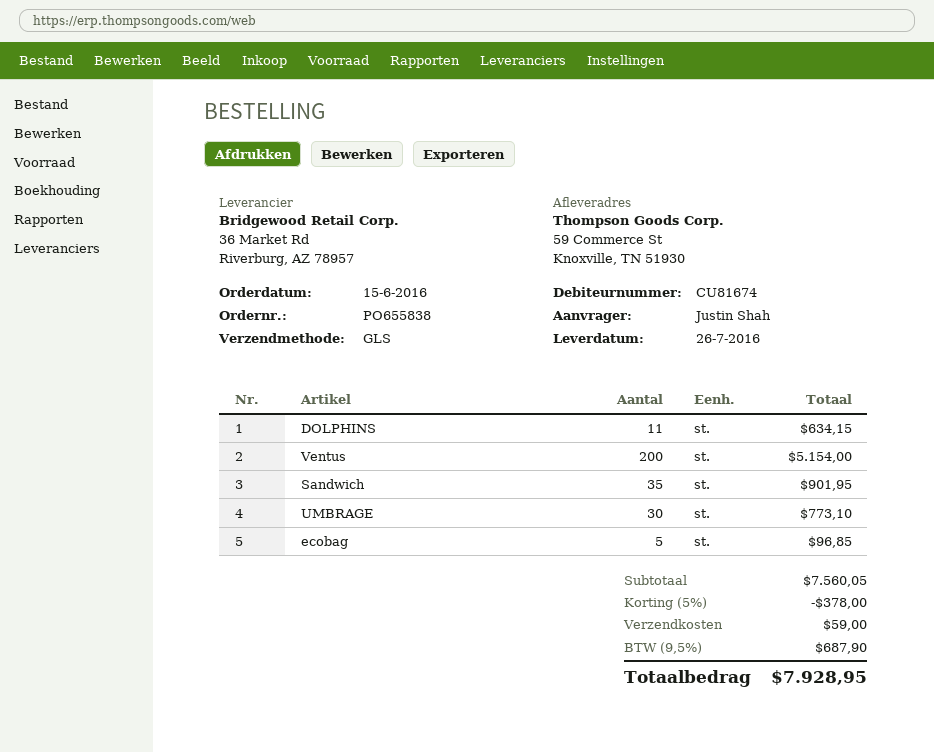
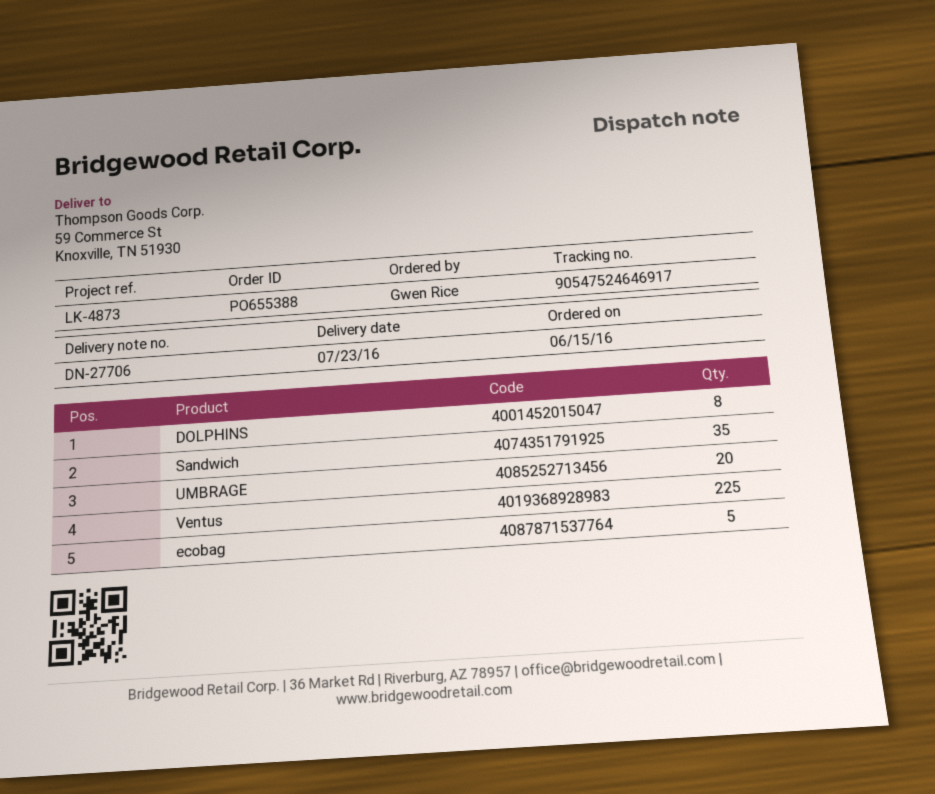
order number: PO655838 -> PO655388
delivery date: 2016-07-26 -> 2016-07-23
ordered by: Justin Shah -> Gwen Rice
DOLPHINS: 11 -> 8
Ventus: 200 -> 225
UMBRAGE: 30 -> 20

